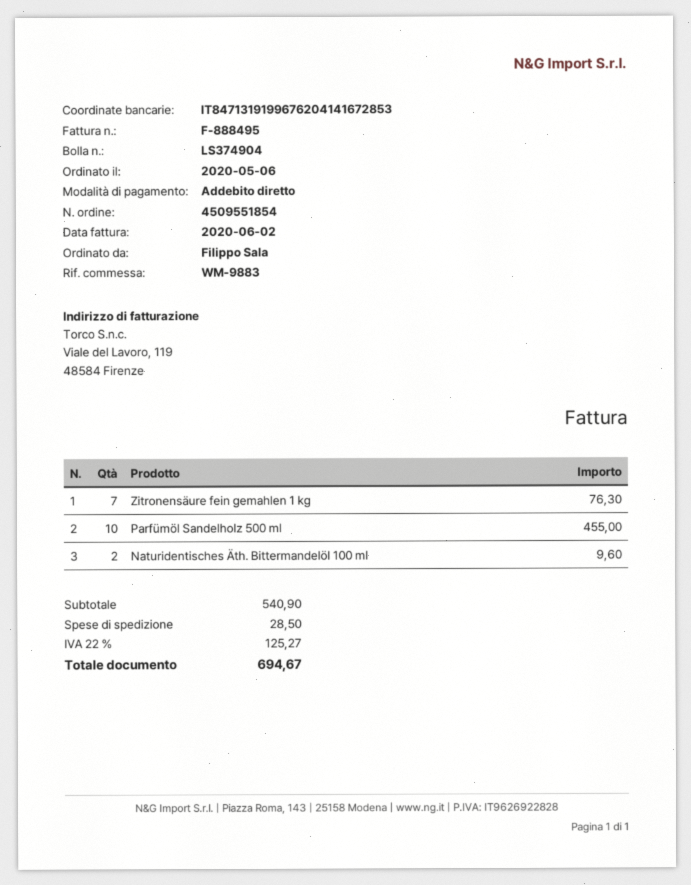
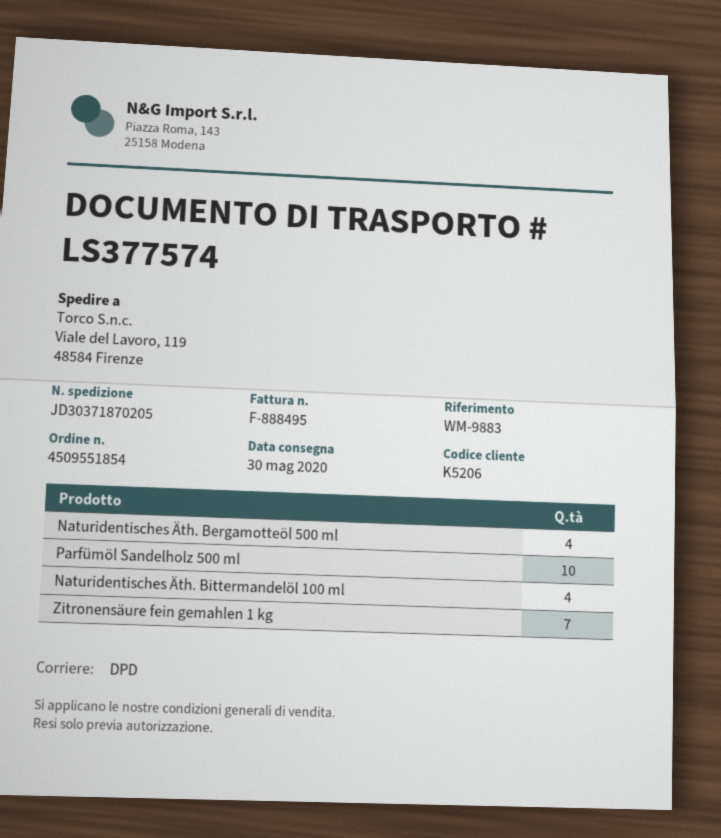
delivery note number: LS374904 -> LS377574
Naturidentisches Äth. Bittermandelöl 100 ml: 2 -> 4
Naturidentisches Äth. Bergamotteöl 500 ml: none -> 4

